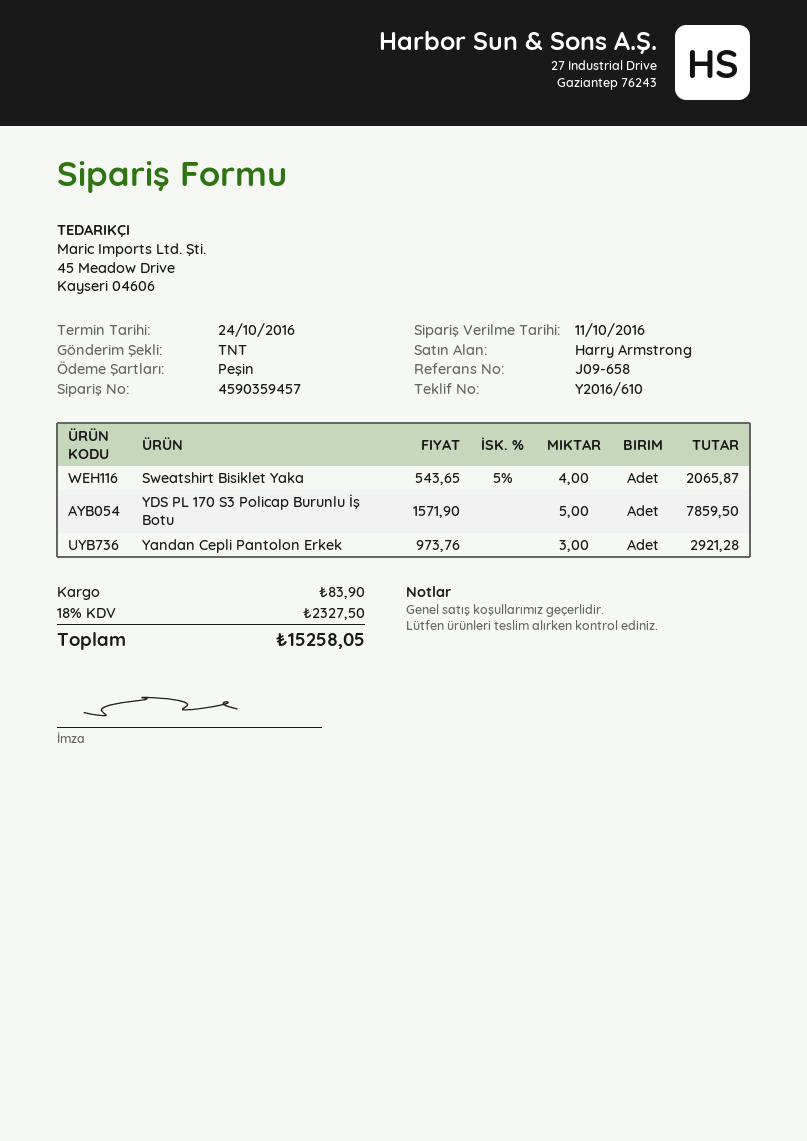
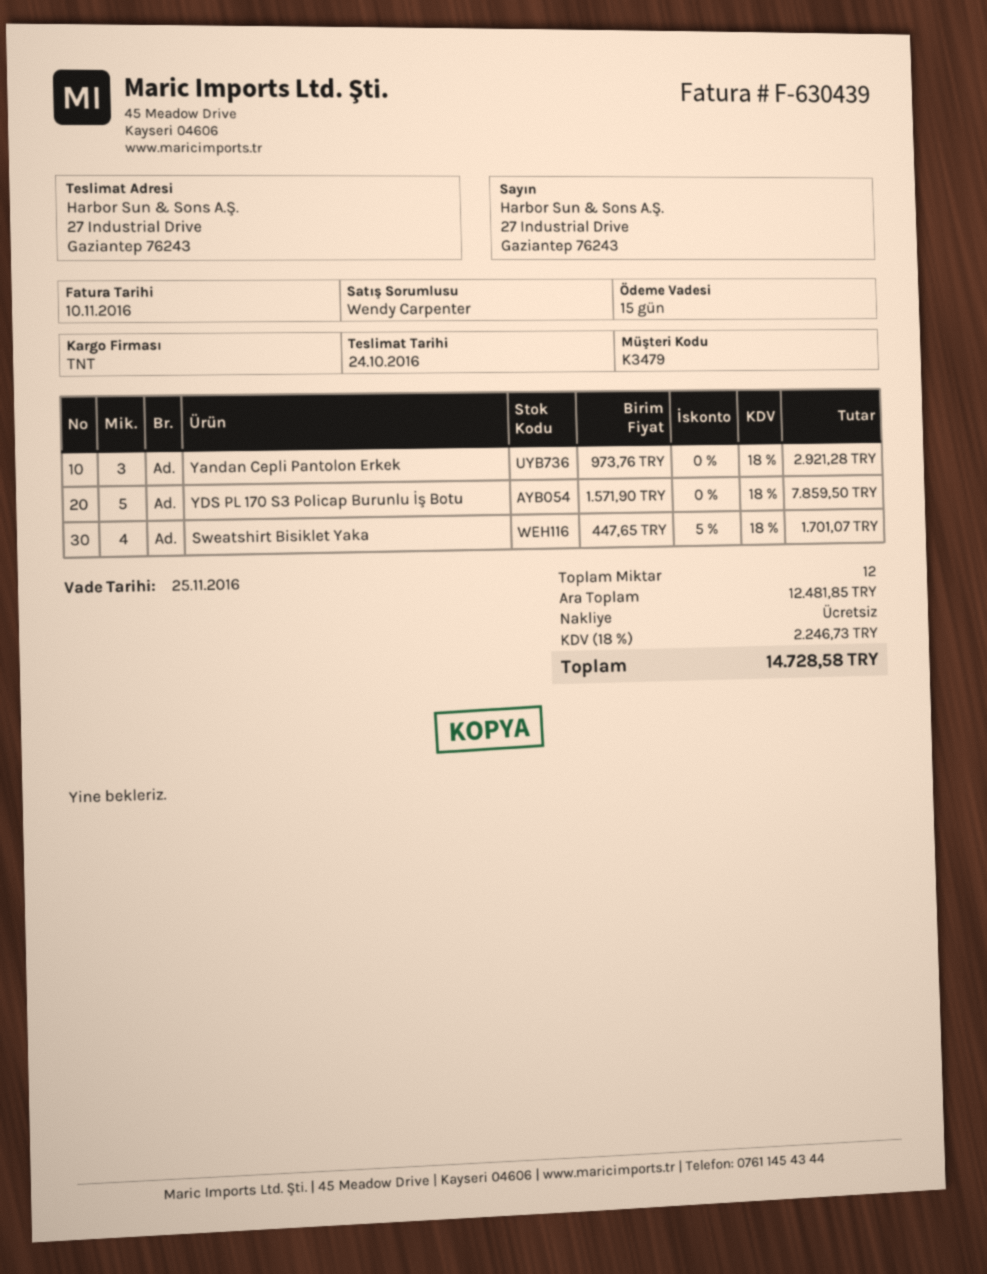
payment terms: on receipt -> 15 days
Sweatshirt Bisiklet Yaka: 4 x 543.65 - 5% = 2065.87 -> 4 x 447.65 - 5% = 1701.07
shipping: 83.90 -> 0.00
tax: 18% = 2327.50 -> 18% = 2246.73
total: 15258.05 -> 14728.58

